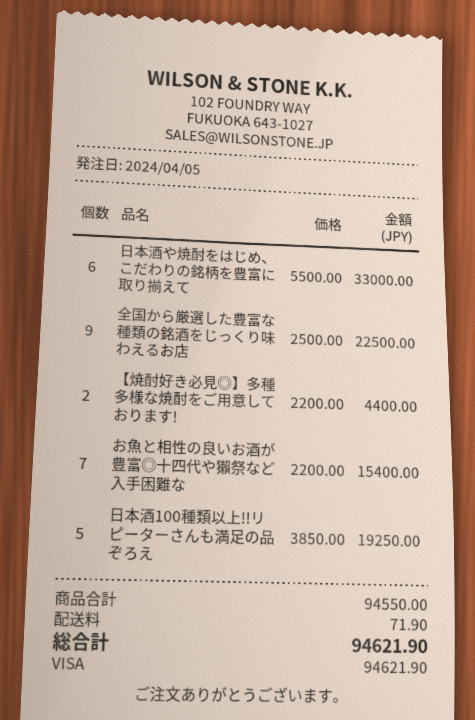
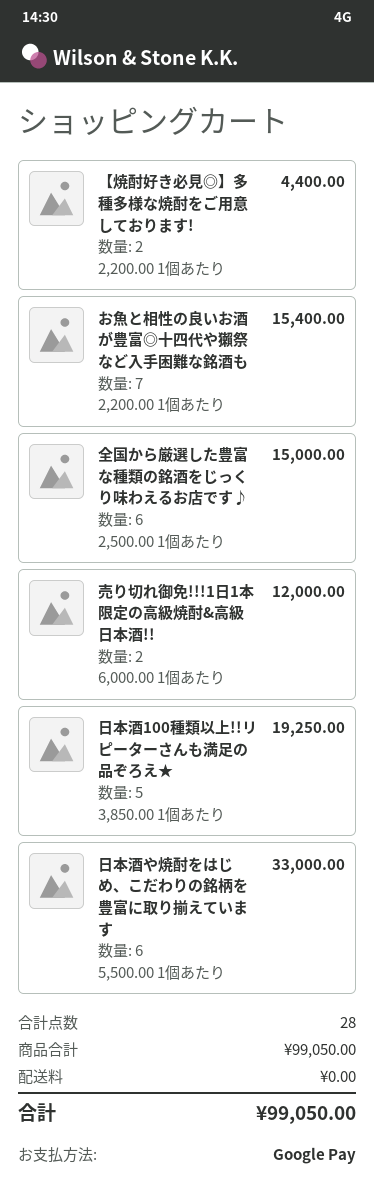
payment method: Visa -> Google Pay
全国から厳選した豊富な種類の銘酒をじっくり味わえるお店: 9 x 2500.00 = 22500.00 -> 6 x 2500.00 = 15000.00
売り切れ御免!!!1日1本限定の高級焼酎&高級日本酒!!: none -> 2 x 6000.00 = 12000.00
subtotal: 94550.00 -> 99050.00
shipping: 71.90 -> 0.00
total: 94621.90 -> 99050.00

